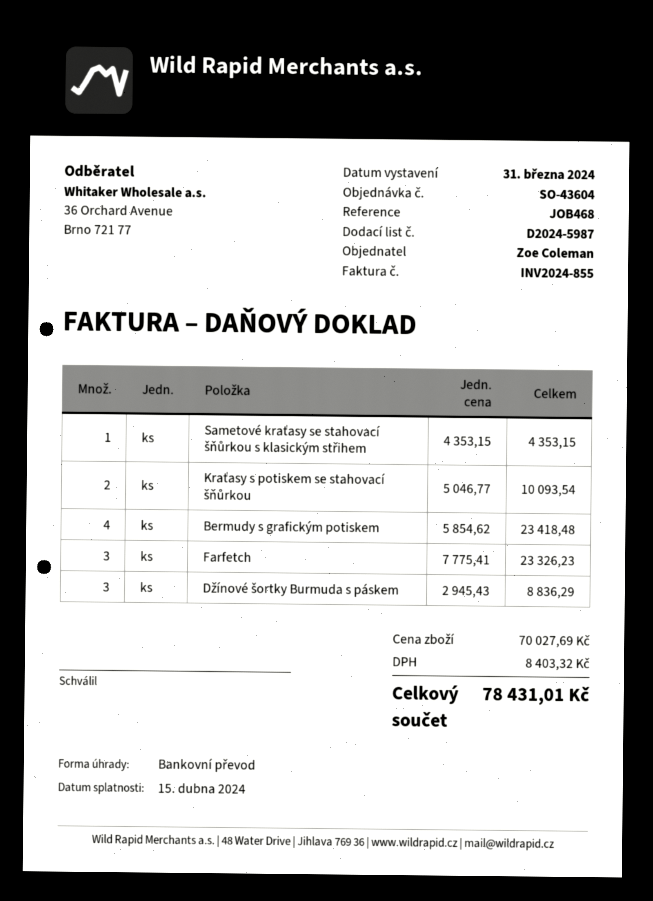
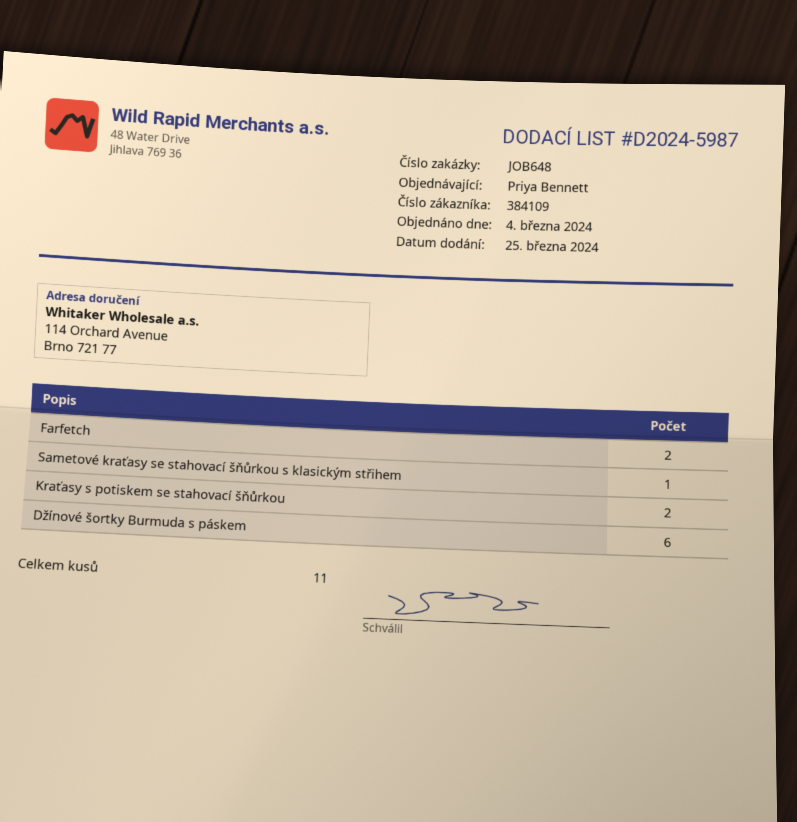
reference: JOB468 -> JOB648
ordered by: Zoe Coleman -> Priya Bennett
Bermudy s grafickým potiskem: 4 -> none
Farfetch: 3 -> 2
Džínové šortky Burmuda s páskem: 3 -> 6

